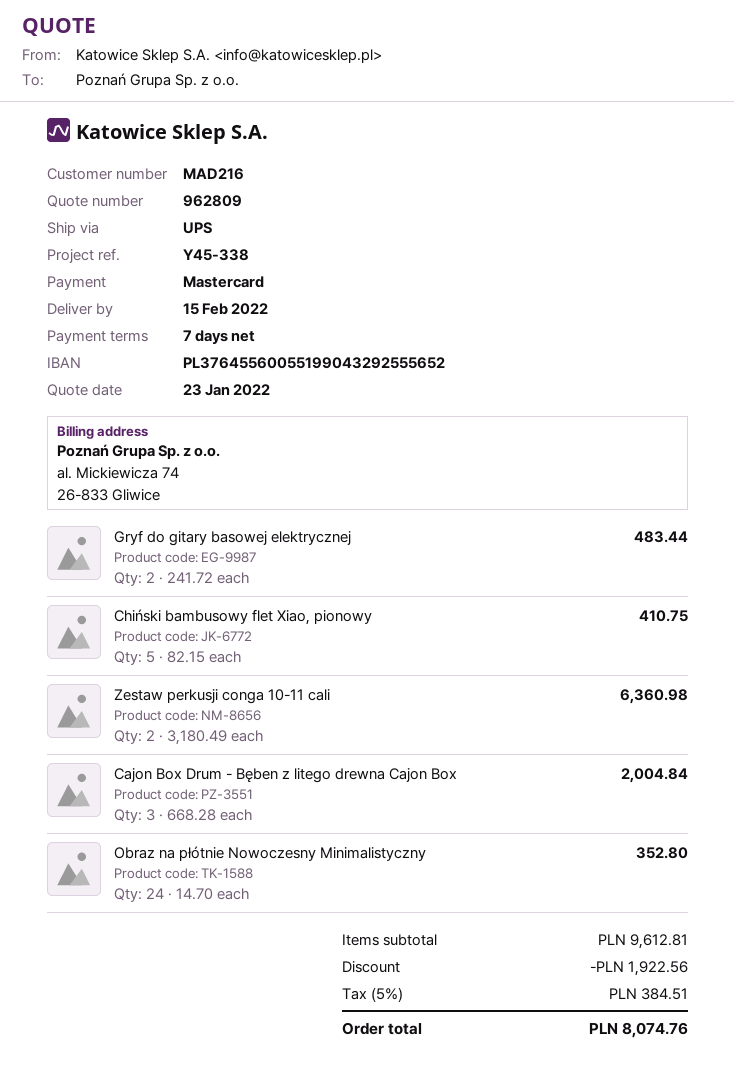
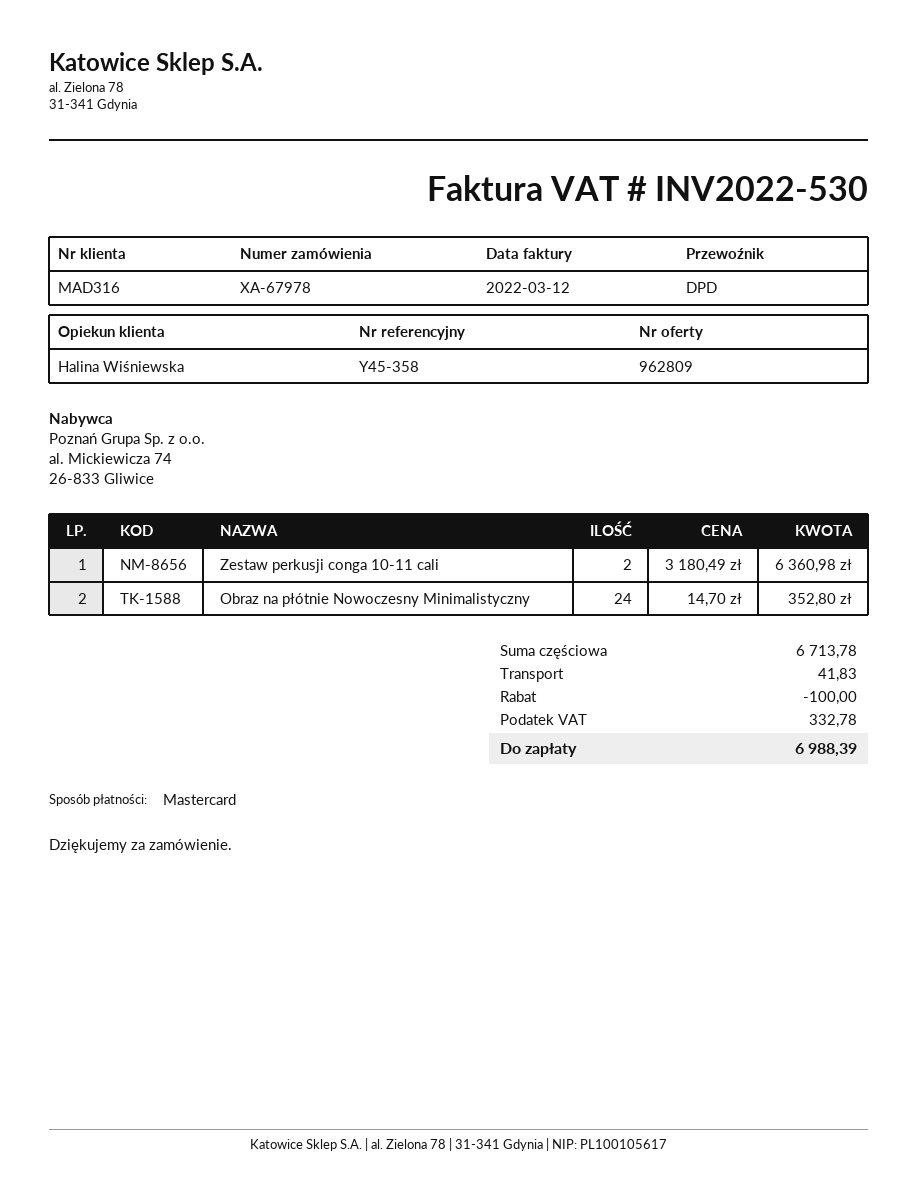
customer number: MAD216 -> MAD316
reference: Y45-338 -> Y45-358
shipping method: UPS -> DPD
Gryf do gitary basowej elektrycznej: 2 x 241.72 = 483.44 -> none
Chiński bambusowy flet Xiao, pionowy: 5 x 82.15 = 410.75 -> none
Cajon Box Drum - Bęben z litego drewna Cajon Box: 3 x 668.28 = 2004.84 -> none
subtotal: 9612.81 -> 6713.78
discount: 1922.56 -> 100.00
shipping: none -> 41.83
tax: 384.51 -> 332.78
total: 8074.76 -> 6988.39

